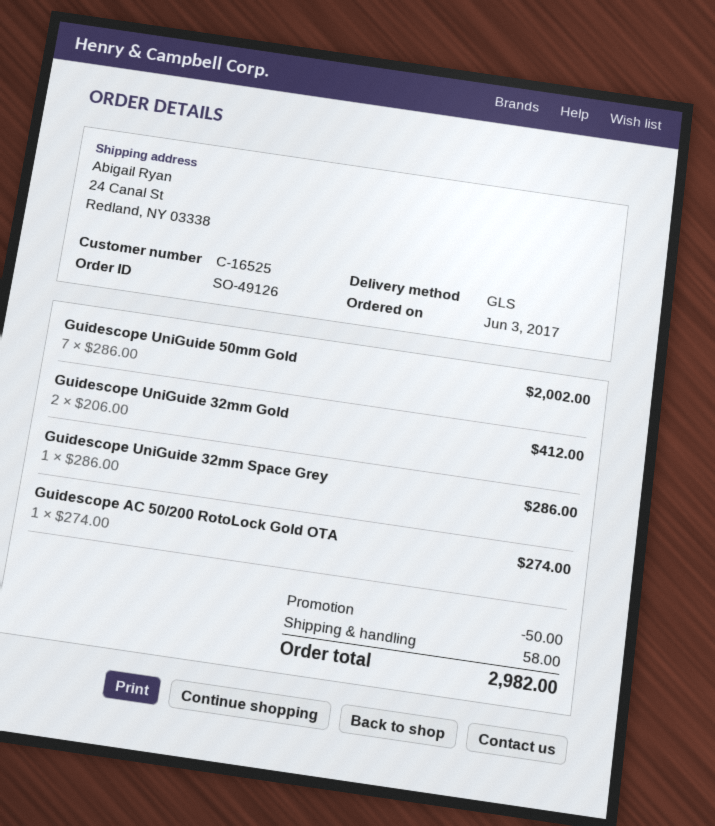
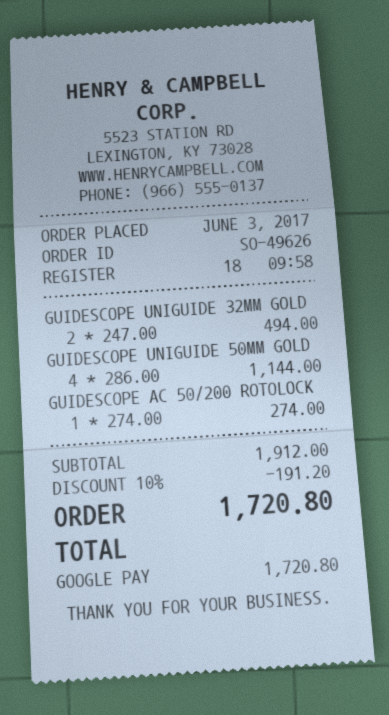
order number: SO-49126 -> SO-49626
Guidescope UniGuide 50mm Gold: 7 x 286.00 = 2002.00 -> 4 x 286.00 = 1144.00
Guidescope UniGuide 32mm Gold: 2 x 206.00 = 412.00 -> 2 x 247.00 = 494.00
Guidescope UniGuide 32mm Space Grey: 1 x 286.00 = 286.00 -> none
discount: 50.00 -> 191.20
shipping: 58.00 -> none
total: 2982.00 -> 1720.80

